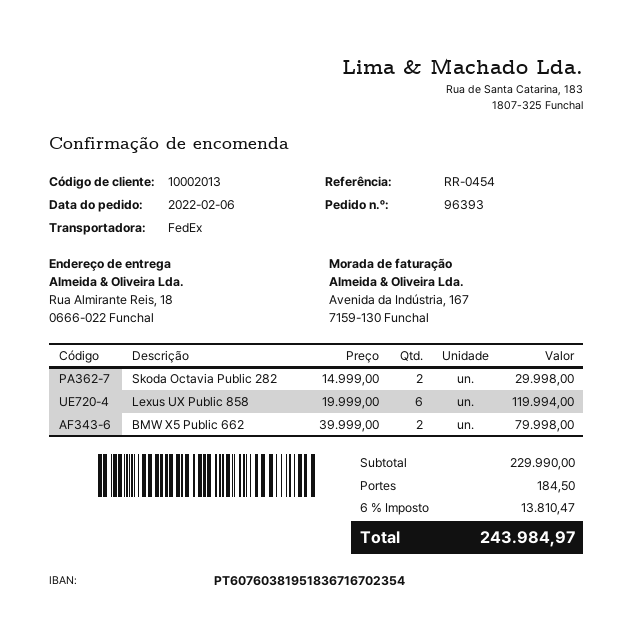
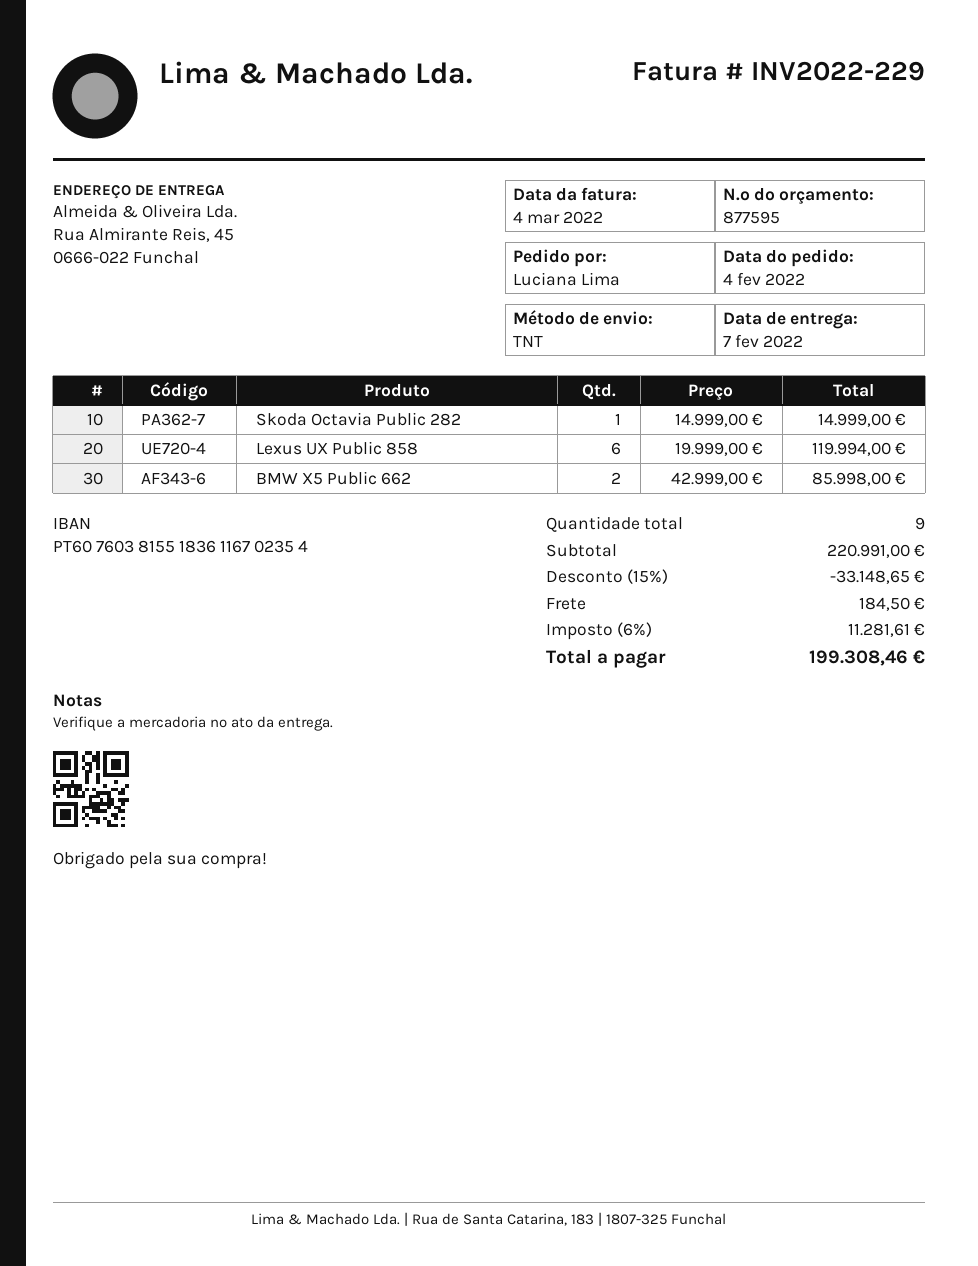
order date: 2022-02-06 -> 2022-02-04
bank account: PT60760381951836716702354 -> PT60760381551836116702354
shipping method: FedEx -> TNT
ship to: Rua Almirante Reis, 18, 0666-022 Funchal -> Rua Almirante Reis, 45, 0666-022 Funchal
Skoda Octavia Public 282: 2 x 14999.00 = 29998.00 -> 1 x 14999.00 = 14999.00
BMW X5 Public 662: 2 x 39999.00 = 79998.00 -> 2 x 42999.00 = 85998.00
subtotal: 229990.00 -> 220991.00
discount: none -> 15% = 33148.65
tax: 6% = 13810.47 -> 6% = 11281.61
total: 243984.97 -> 199308.46

